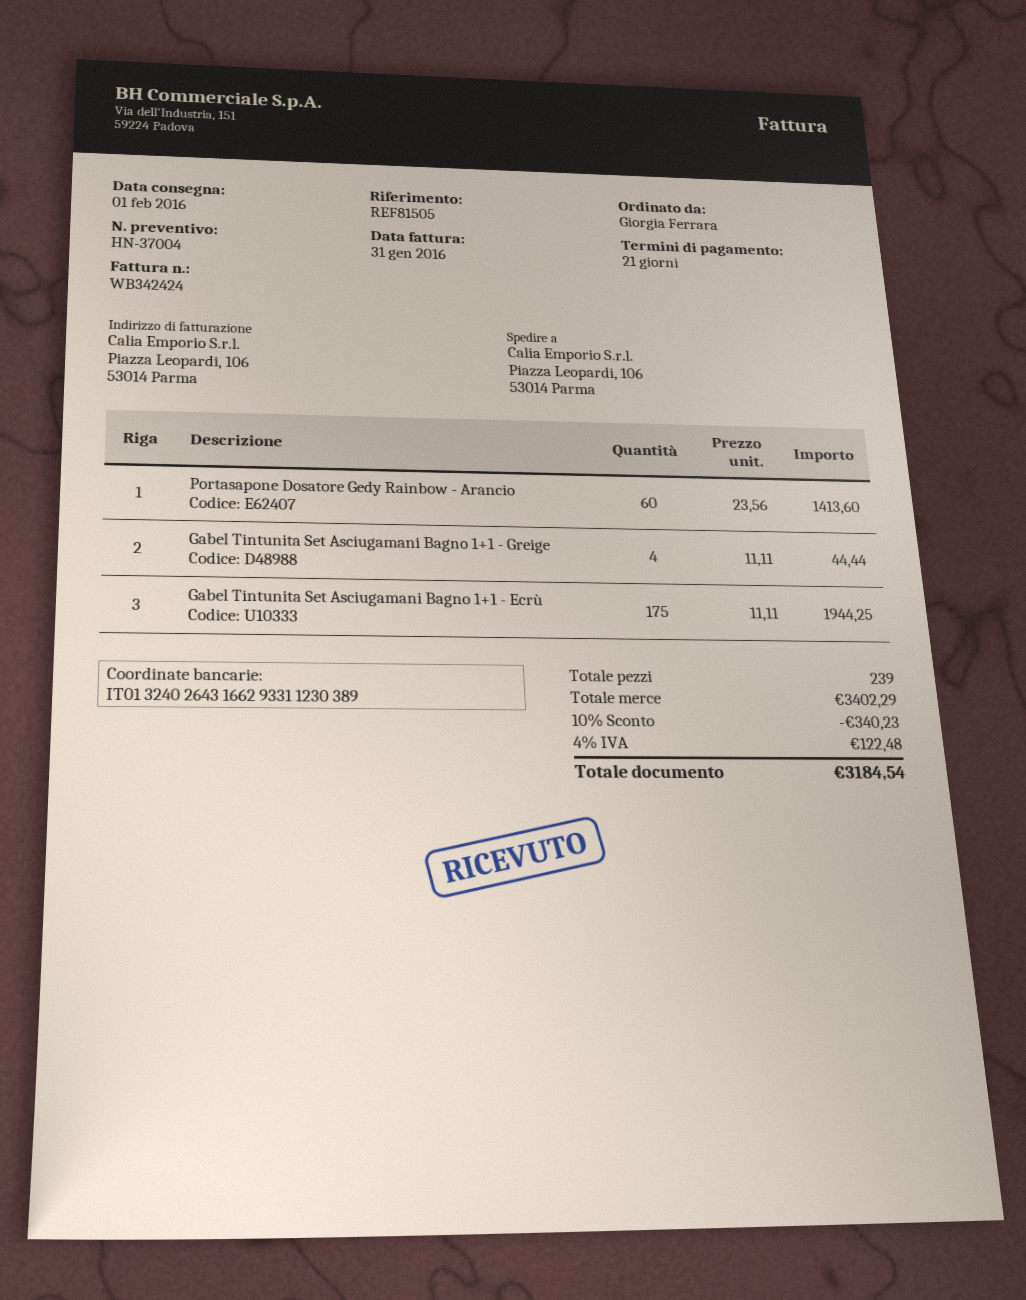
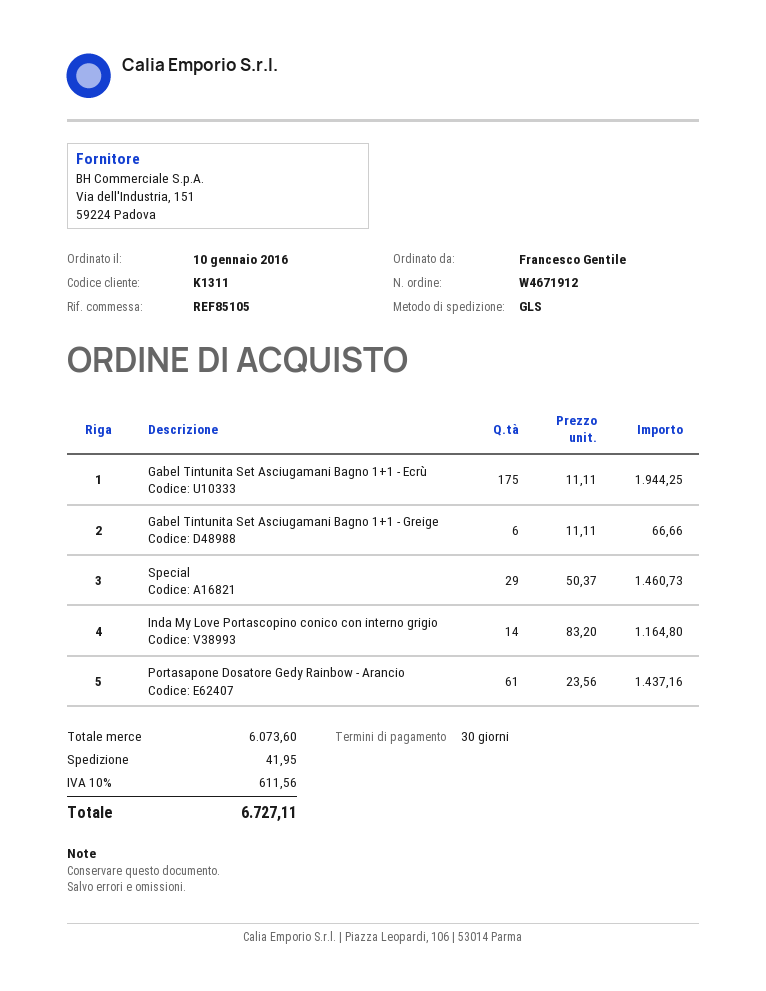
payment terms: 21 days -> 30 days
reference: REF81505 -> REF85105
ordered by: Giorgia Ferrara -> Francesco Gentile
Portasapone Dosatore Gedy Rainbow - Arancio: 60 x 23.56 = 1413.60 -> 61 x 23.56 = 1437.16
Gabel Tintunita Set Asciugamani Bagno 1+1 - Greige: 4 x 11.11 = 44.44 -> 6 x 11.11 = 66.66
Special: none -> 29 x 50.37 = 1460.73
Inda My Love Portascopino conico con interno grigio: none -> 14 x 83.20 = 1164.80
subtotal: 3402.29 -> 6073.60
discount: 10% = 340.23 -> none
shipping: none -> 41.95
tax: 4% = 122.48 -> 10% = 611.56
total: 3184.54 -> 6727.11

